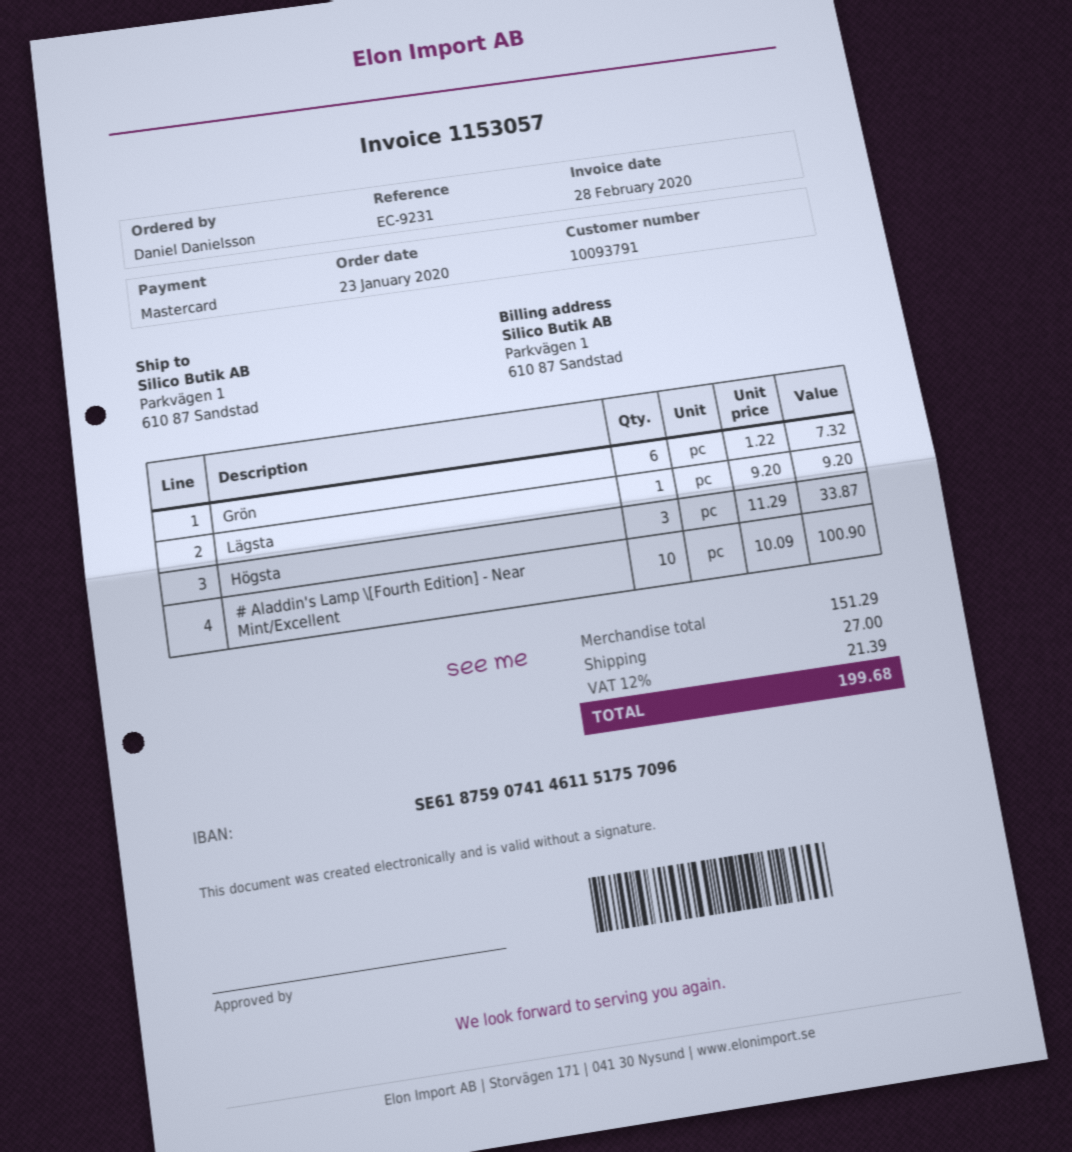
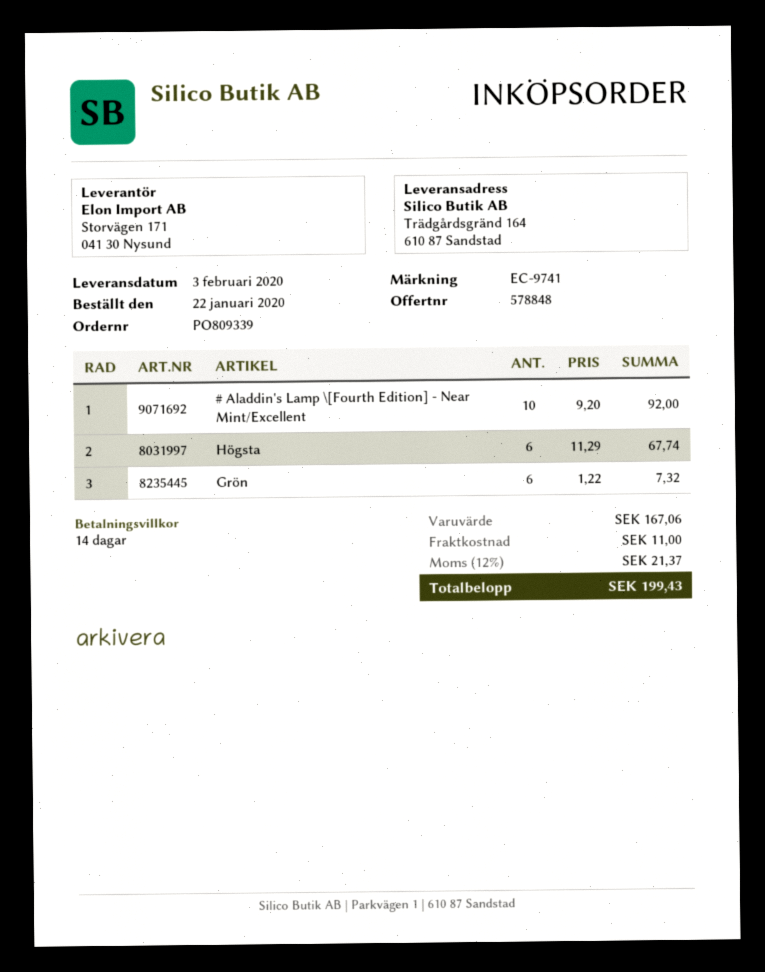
order date: 2020-01-23 -> 2020-01-22
reference: EC-9231 -> EC-9741
ship to: Parkvägen 1, 610 87 Sandstad -> Trädgårdsgränd 164, 610 87 Sandstad
Lägsta: 1 x 9.20 = 9.20 -> none
Högsta: 3 x 11.29 = 33.87 -> 6 x 11.29 = 67.74
# Aladdin's Lamp \[Fourth Edition] - Near Mint/Excellent: 10 x 10.09 = 100.90 -> 10 x 9.20 = 92.00
subtotal: 151.29 -> 167.06
shipping: 27.00 -> 11.00
tax: 12% = 21.39 -> 12% = 21.37
total: 199.68 -> 199.43

